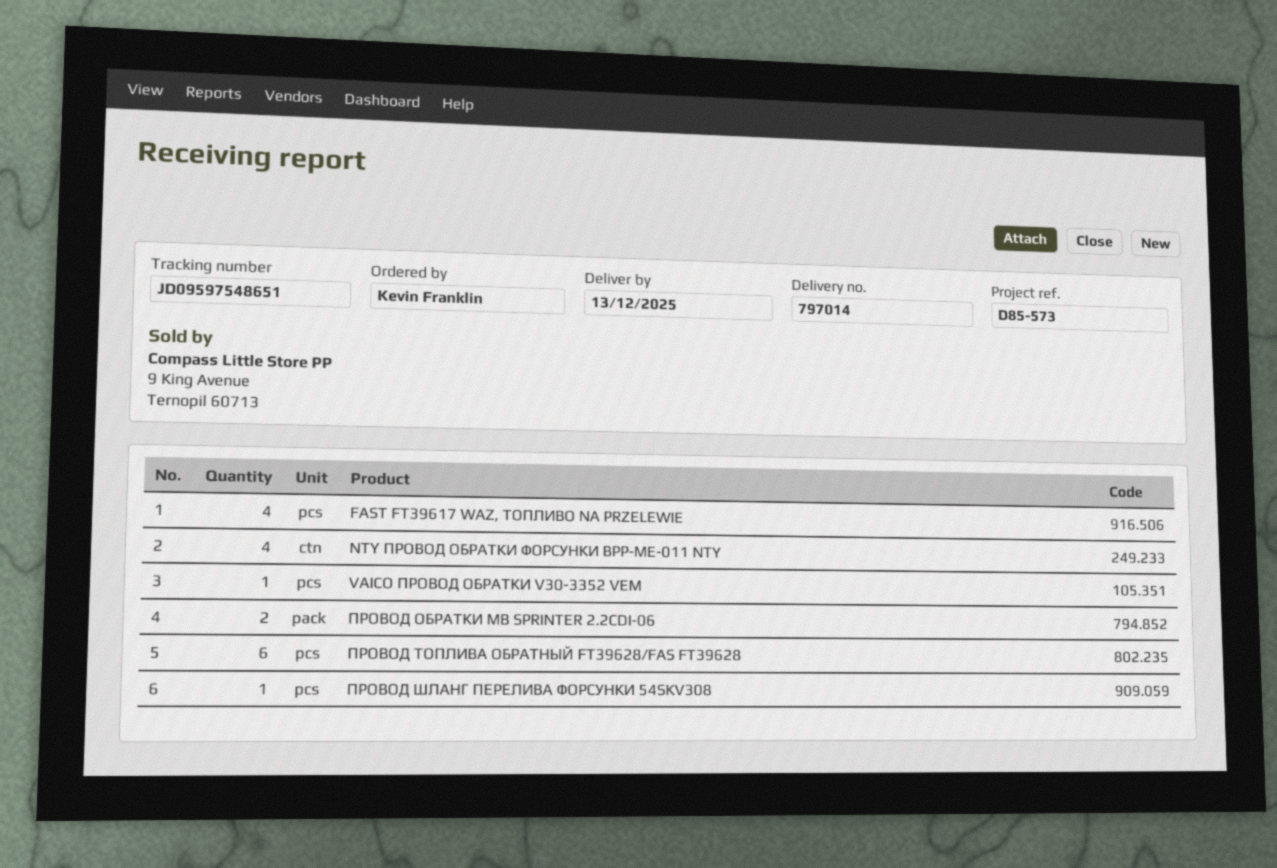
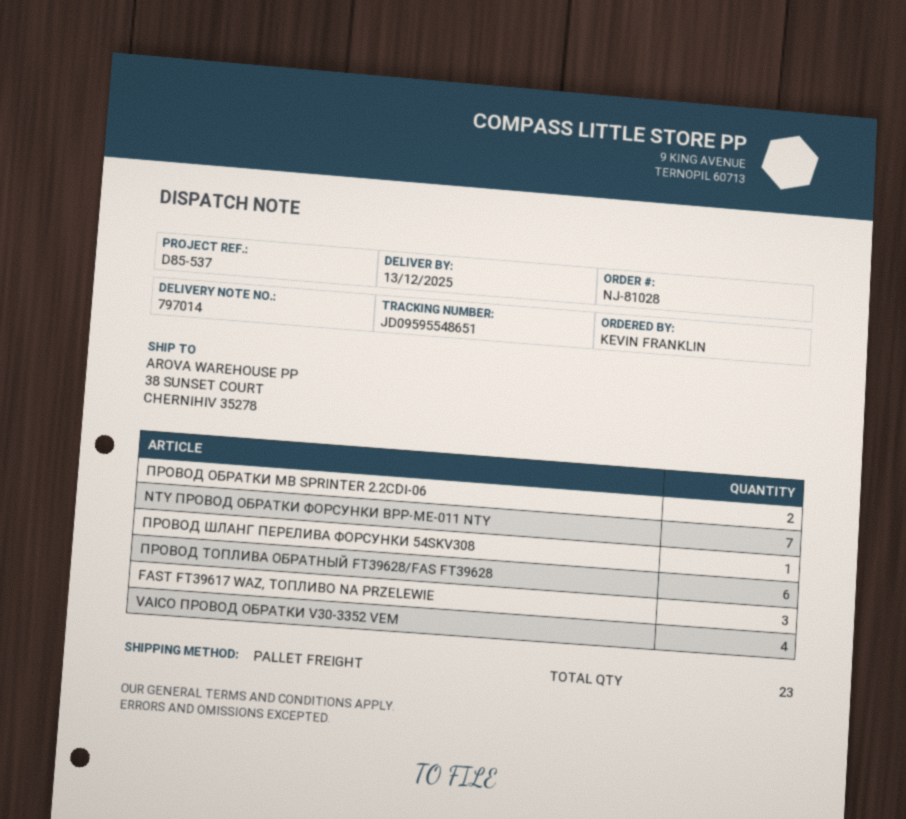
reference: D85-573 -> D85-537
tracking number: JD09597548651 -> JD09595548651
FAST FT39617 WAZ, ТОПЛИВО NA PRZELEWIE: 4 -> 3
NTY ПРОВОД ОБРАТКИ ФОРСУНКИ BPP-ME-011 NTY: 4 -> 7
VAICO ПРОВОД ОБРАТКИ V30-3352 VEM: 1 -> 4

